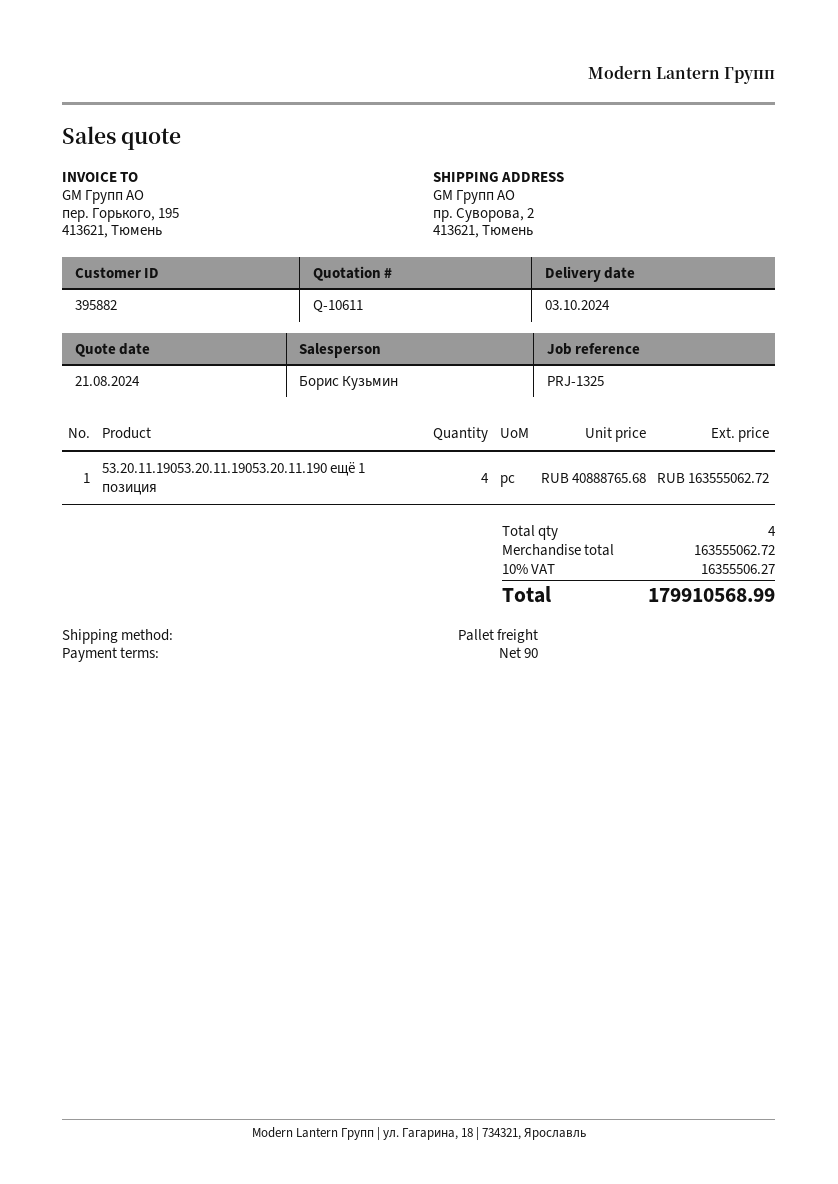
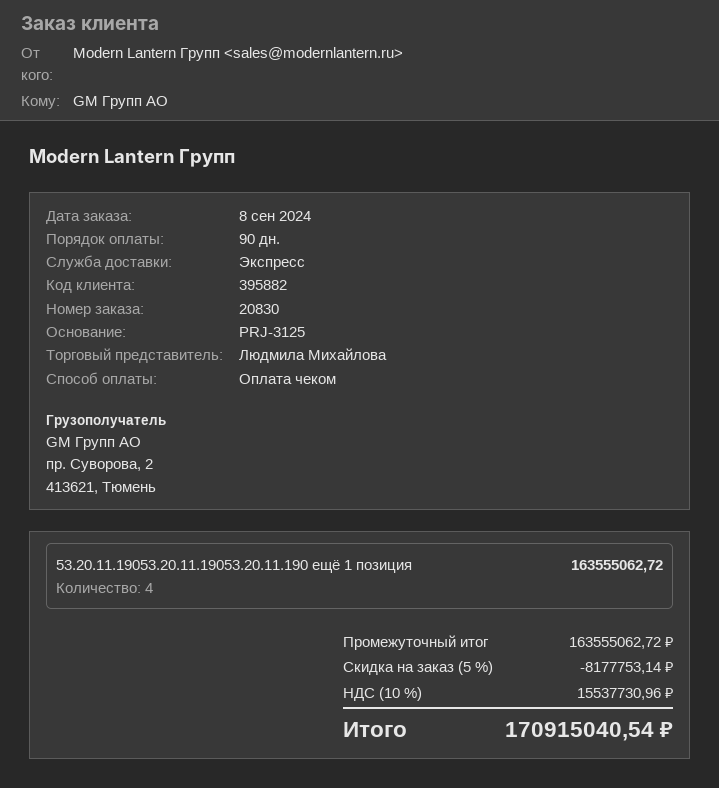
reference: PRJ-1325 -> PRJ-3125
sales rep: Борис Кузьмин -> Людмила Михайлова
shipping method: pallet freight -> express
discount: none -> 5% = 8177753.14
tax: 10% = 16355506.27 -> 10% = 15537730.96
total: 179910568.99 -> 170915040.54

